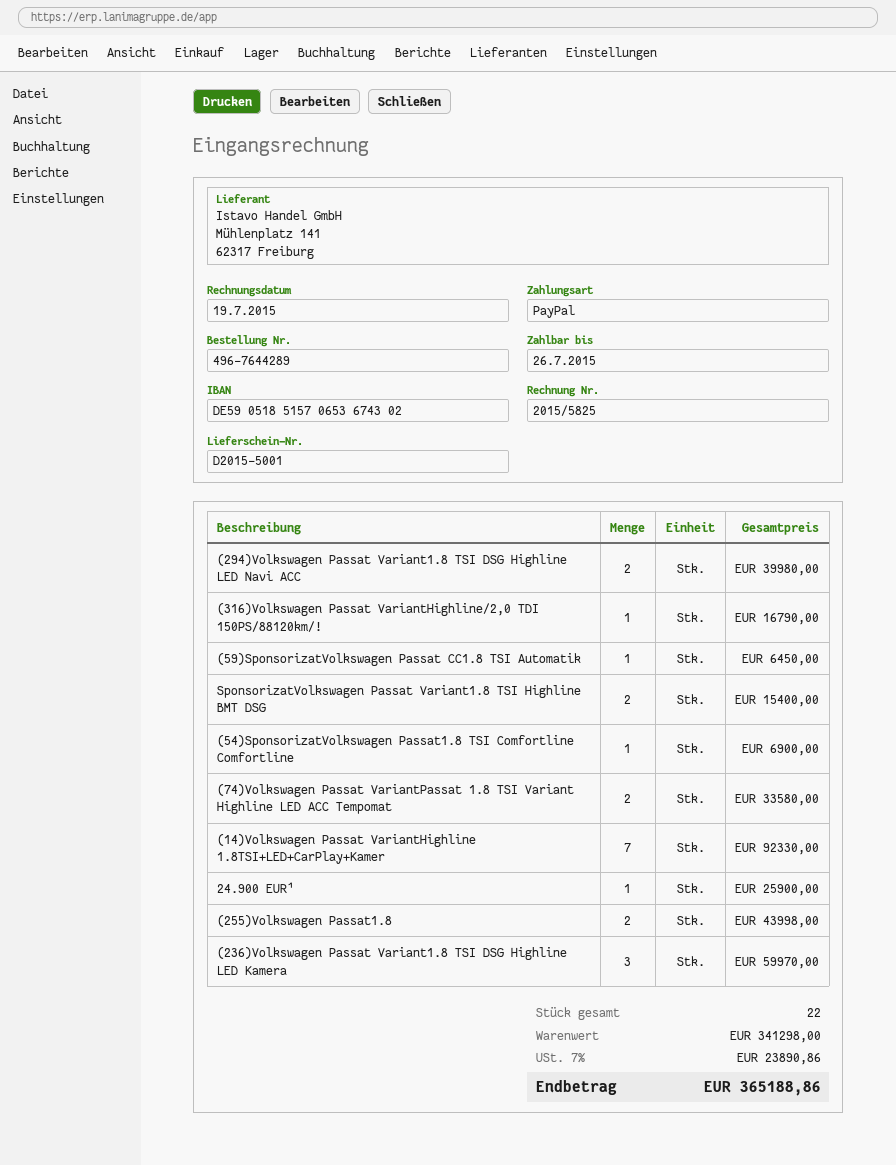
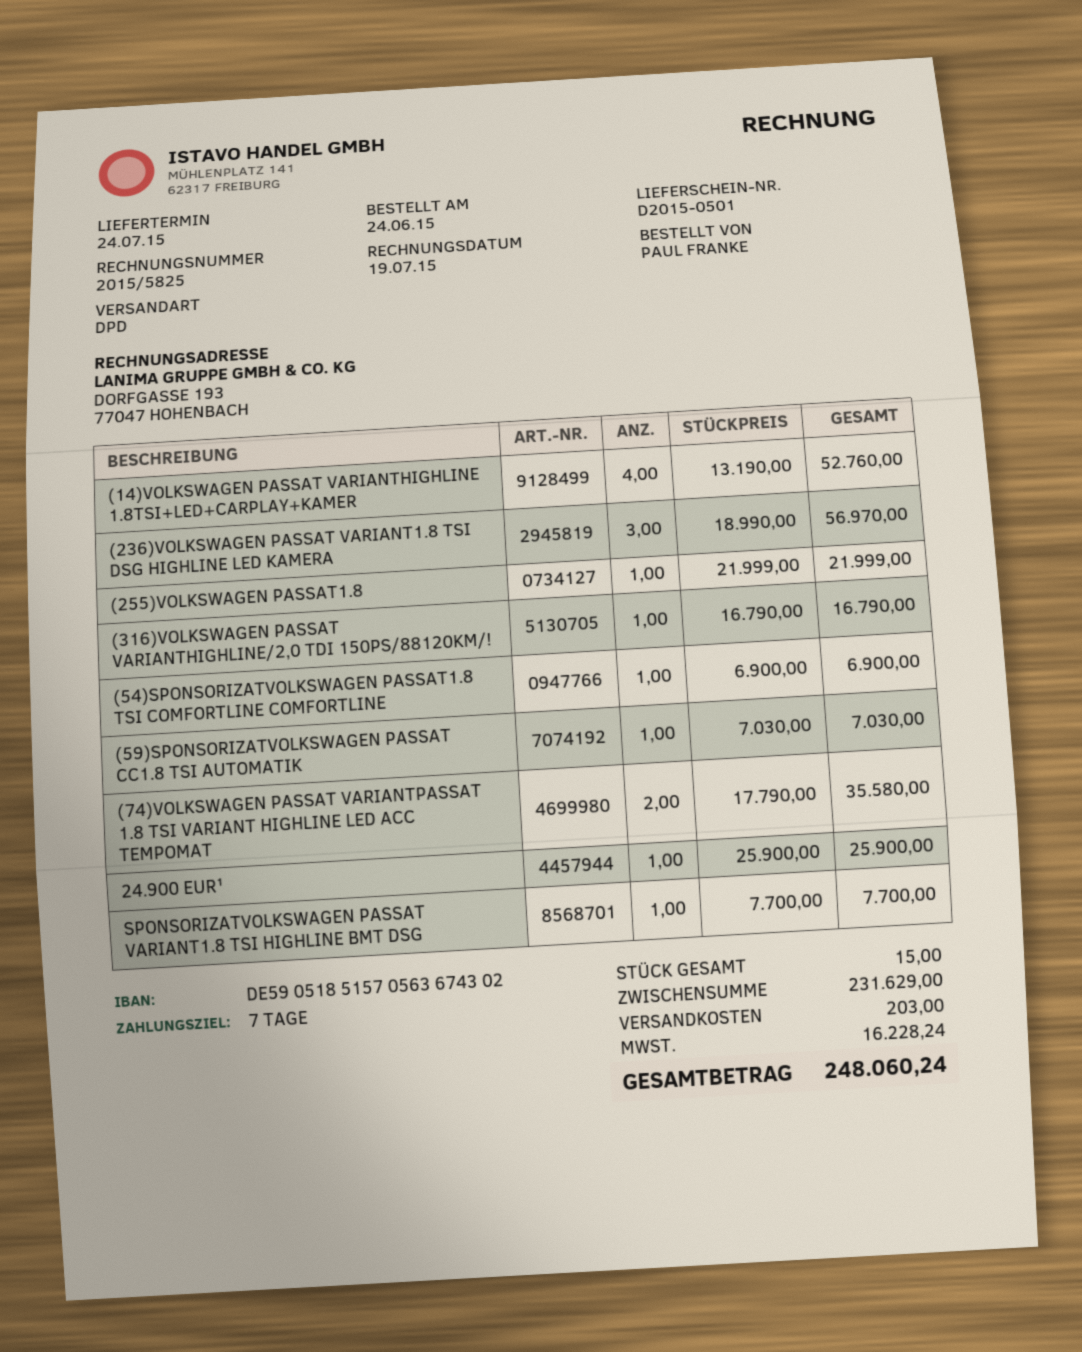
delivery note number: D2015-5001 -> D2015-0501
bank account: DE59051851570653674302 -> DE59051851570563674302
(294)Volkswagen Passat Variant1.8 TSI DSG Highline LED Navi ACC: 2 for 39980.00 -> none
(59)SponsorizatVolkswagen Passat CC1.8 TSI Automatik: 1 for 6450.00 -> 1 for 7030.00
SponsorizatVolkswagen Passat Variant1.8 TSI Highline BMT DSG: 2 for 15400.00 -> 1 for 7700.00
(74)Volkswagen Passat VariantPassat 1.8 TSI Variant Highline LED ACC Tempomat: 2 for 33580.00 -> 2 for 35580.00
(14)Volkswagen Passat VariantHighline 1.8TSI+LED+CarPlay+Kamer: 7 for 92330.00 -> 4 for 52760.00
(255)Volkswagen Passat1.8: 2 for 43998.00 -> 1 for 21999.00
(236)Volkswagen Passat Variant1.8 TSI DSG Highline LED Kamera: 3 for 59970.00 -> 3 for 56970.00
total quantity: 22 -> 15
subtotal: 341298.00 -> 231629.00
shipping: none -> 203.00
tax: 23890.86 -> 16228.24
total: 365188.86 -> 248060.24

